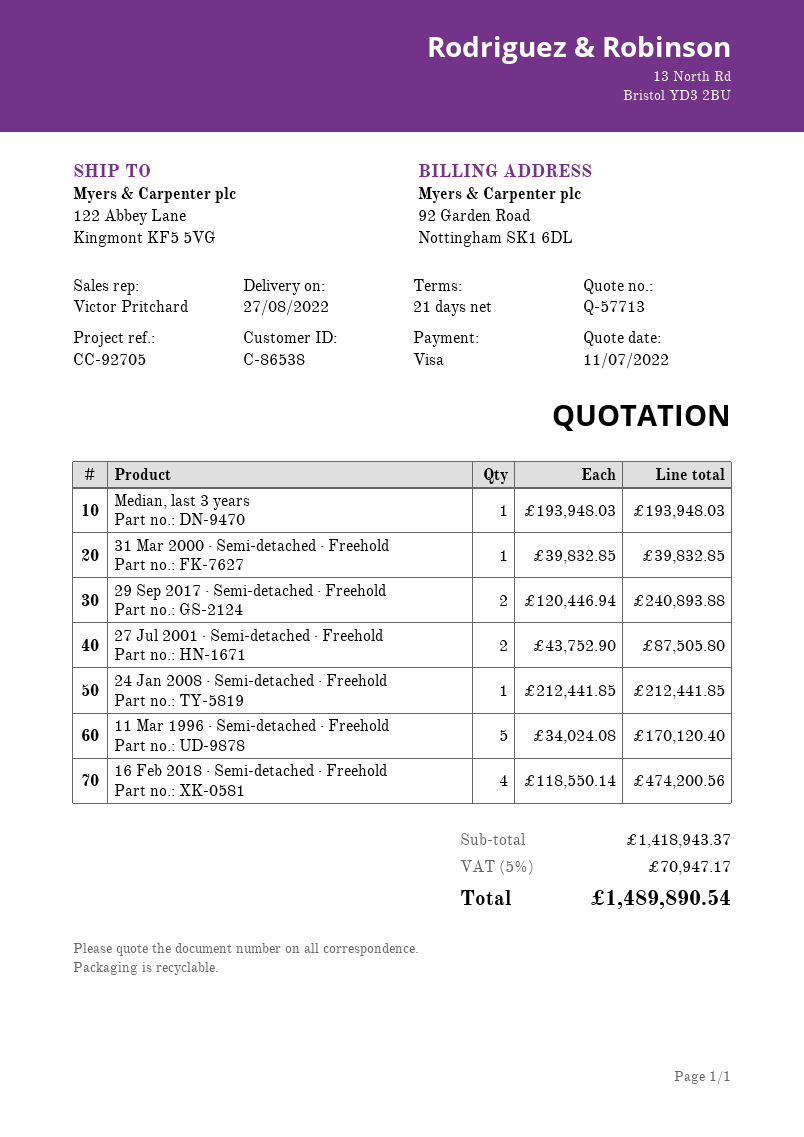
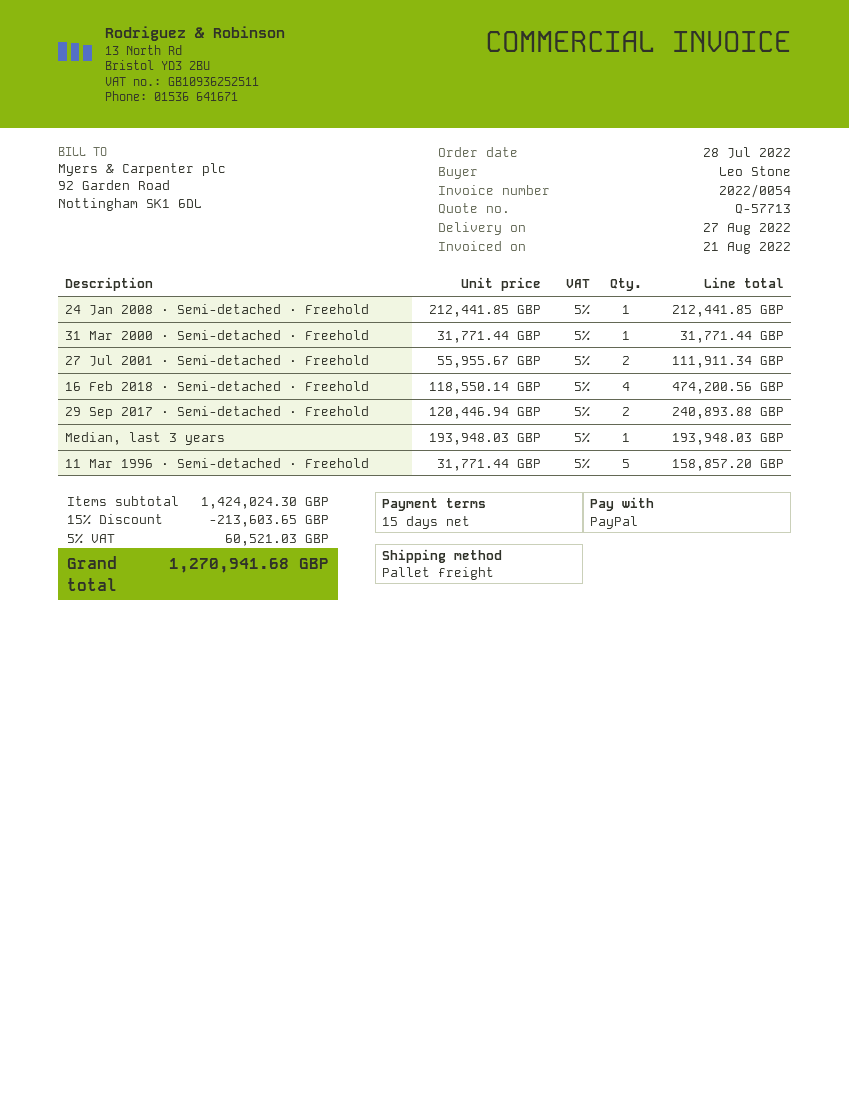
payment terms: 21 days -> 15 days
payment method: Visa -> PayPal
31 Mar 2000 · Semi-detached · Freehold: 1 x 39832.85 = 39832.85 -> 1 x 31771.44 = 31771.44
27 Jul 2001 · Semi-detached · Freehold: 2 x 43752.90 = 87505.80 -> 2 x 55955.67 = 111911.34
11 Mar 1996 · Semi-detached · Freehold: 5 x 34024.08 = 170120.40 -> 5 x 31771.44 = 158857.20
subtotal: 1418943.37 -> 1424024.30
discount: none -> 15% = 213603.65
tax: 5% = 70947.17 -> 5% = 60521.03
total: 1489890.54 -> 1270941.68

